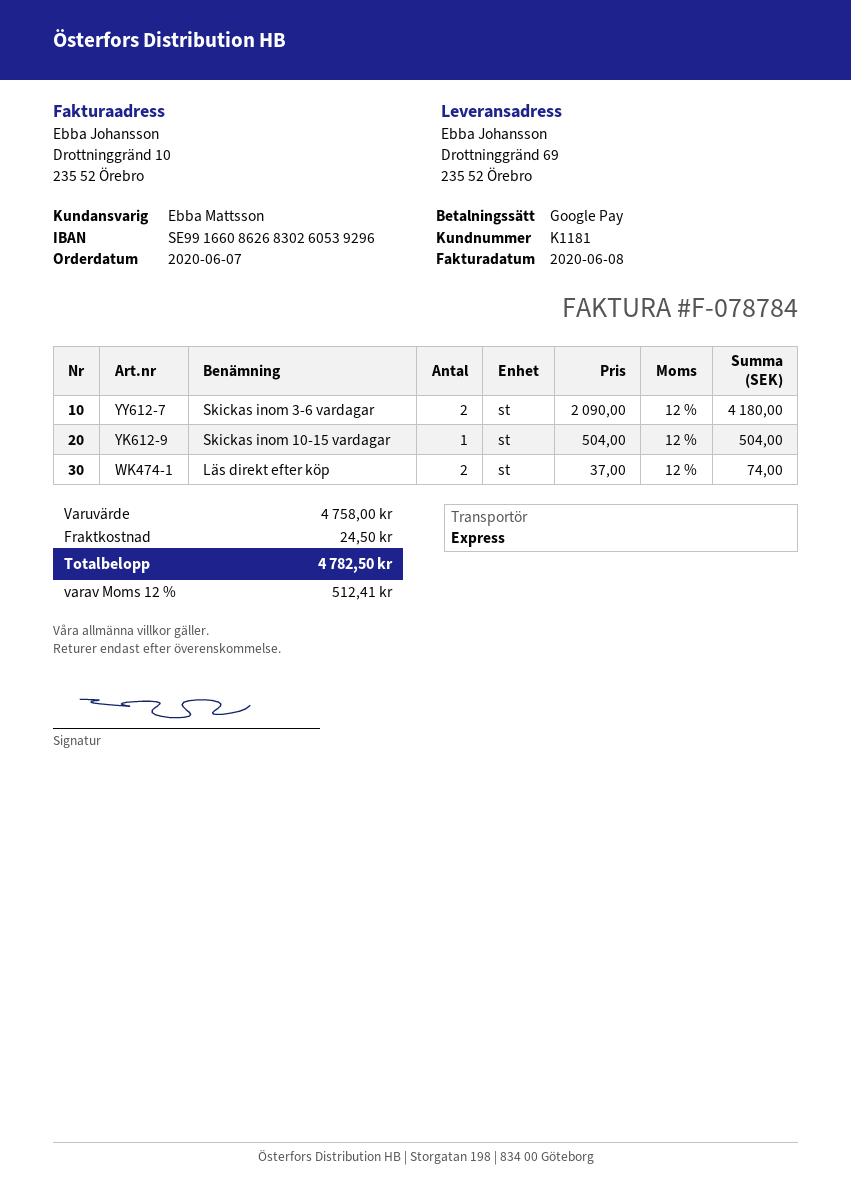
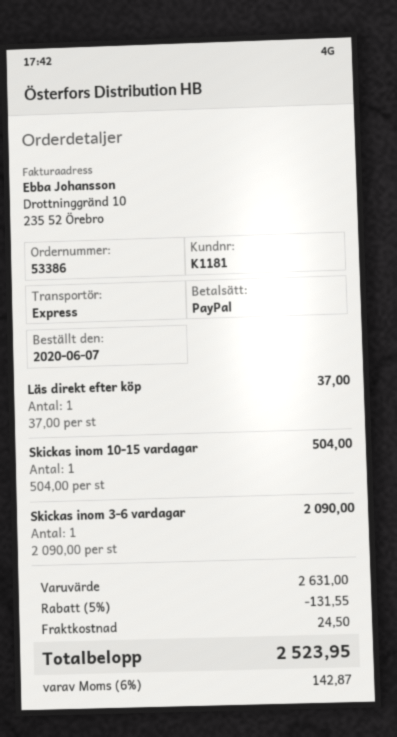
payment method: Google Pay -> PayPal
Skickas inom 3-6 vardagar: 2 x 2090.00 = 4180.00 -> 1 x 2090.00 = 2090.00
Läs direkt efter köp: 2 x 37.00 = 74.00 -> 1 x 37.00 = 37.00
subtotal: 4758.00 -> 2631.00
discount: none -> 5% = 131.55
tax: 12% = 512.41 -> 6% = 142.87
total: 4782.50 -> 2523.95

